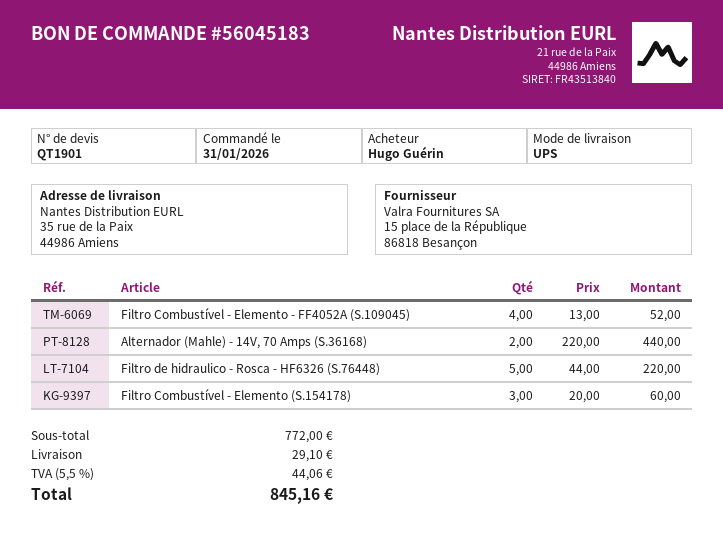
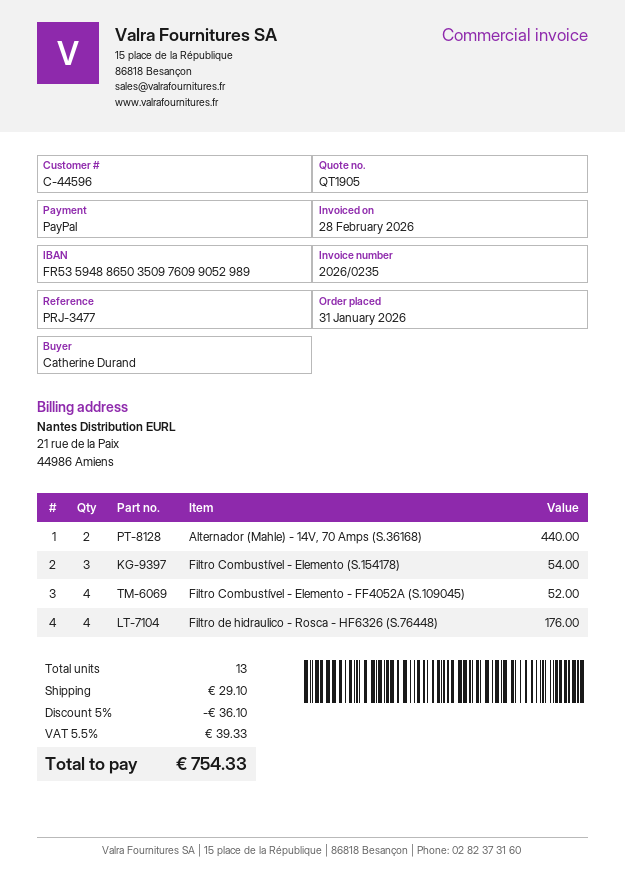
quote number: QT1901 -> QT1905
ordered by: Hugo Guérin -> Catherine Durand
Filtro de hidraulico - Rosca - HF6326 (S.76448): 5 for 220.00 -> 4 for 176.00
Filtro Combustível - Elemento (S.154178): 3 for 60.00 -> 3 for 54.00
discount: none -> 5% = 36.10
tax: 5.5% = 44.06 -> 5.5% = 39.33
total: 845.16 -> 754.33

